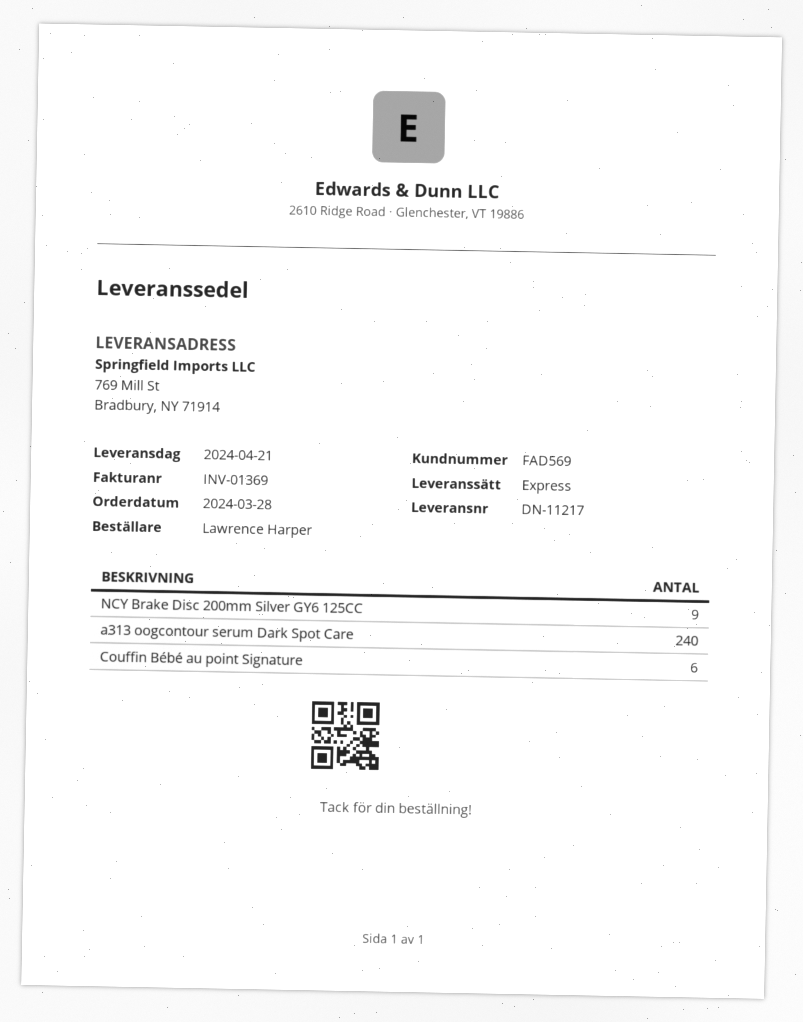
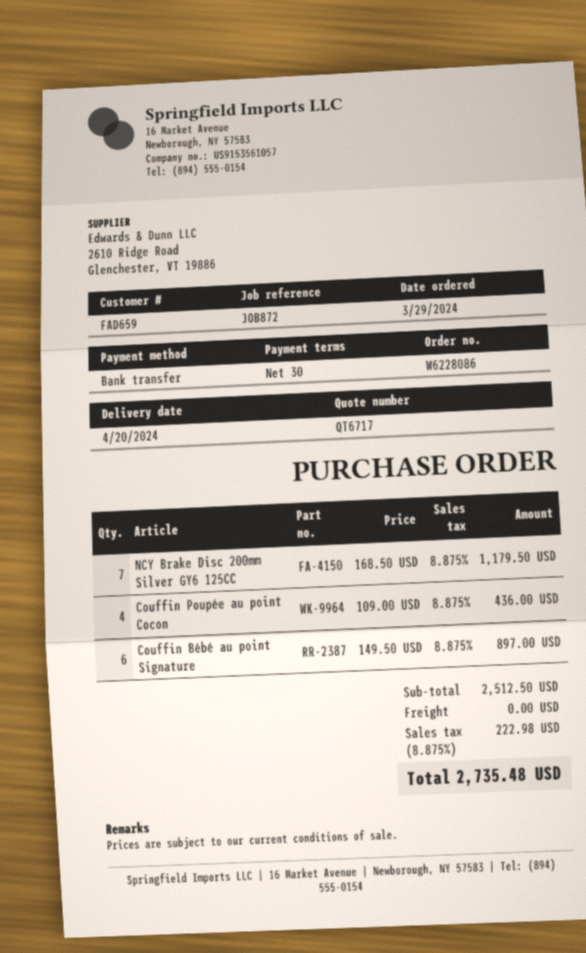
order date: 2024-03-28 -> 2024-03-29
delivery date: 2024-04-21 -> 2024-04-20
customer number: FAD569 -> FAD659
NCY Brake Disc 200mm Silver GY6 125CC: 9 -> 7
a313 oogcontour serum Dark Spot Care: 240 -> none
Couffin Poupée au point Cocon: none -> 4

